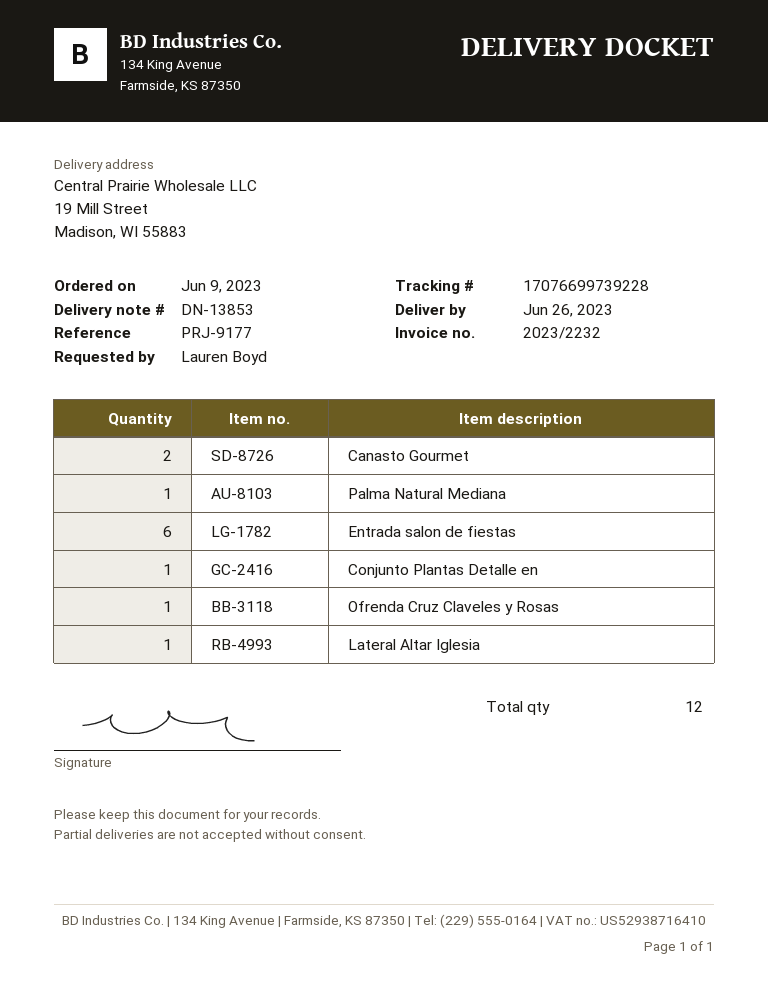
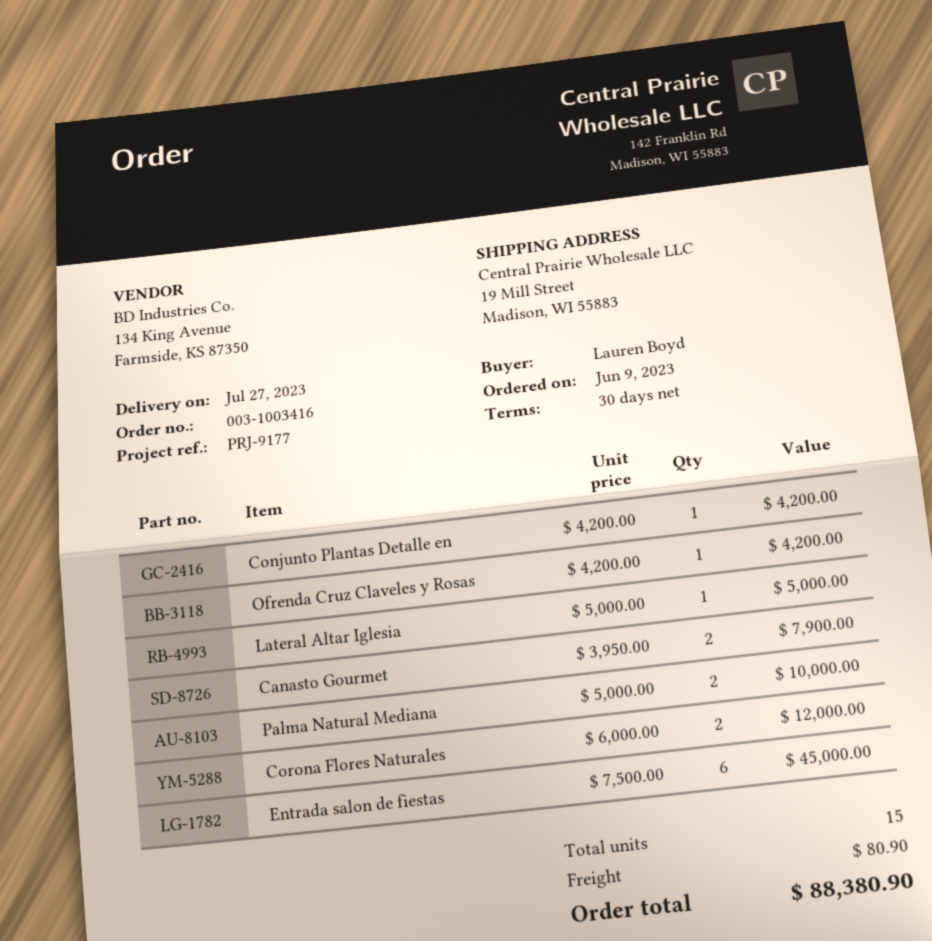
delivery date: 2023-06-26 -> 2023-07-27
Palma Natural Mediana: 1 -> 2
Corona Flores Naturales: none -> 2
total quantity: 12 -> 15

